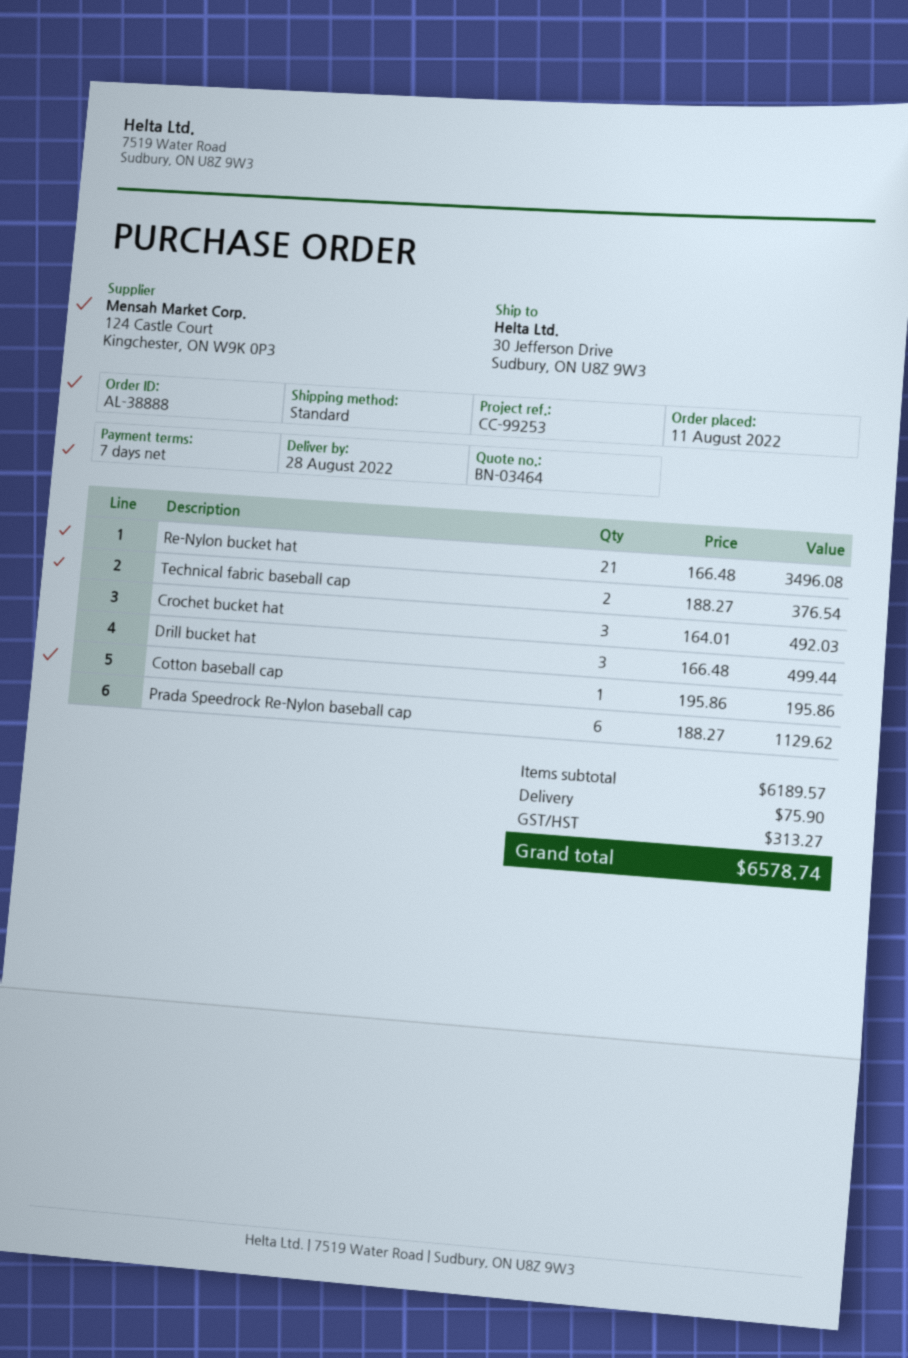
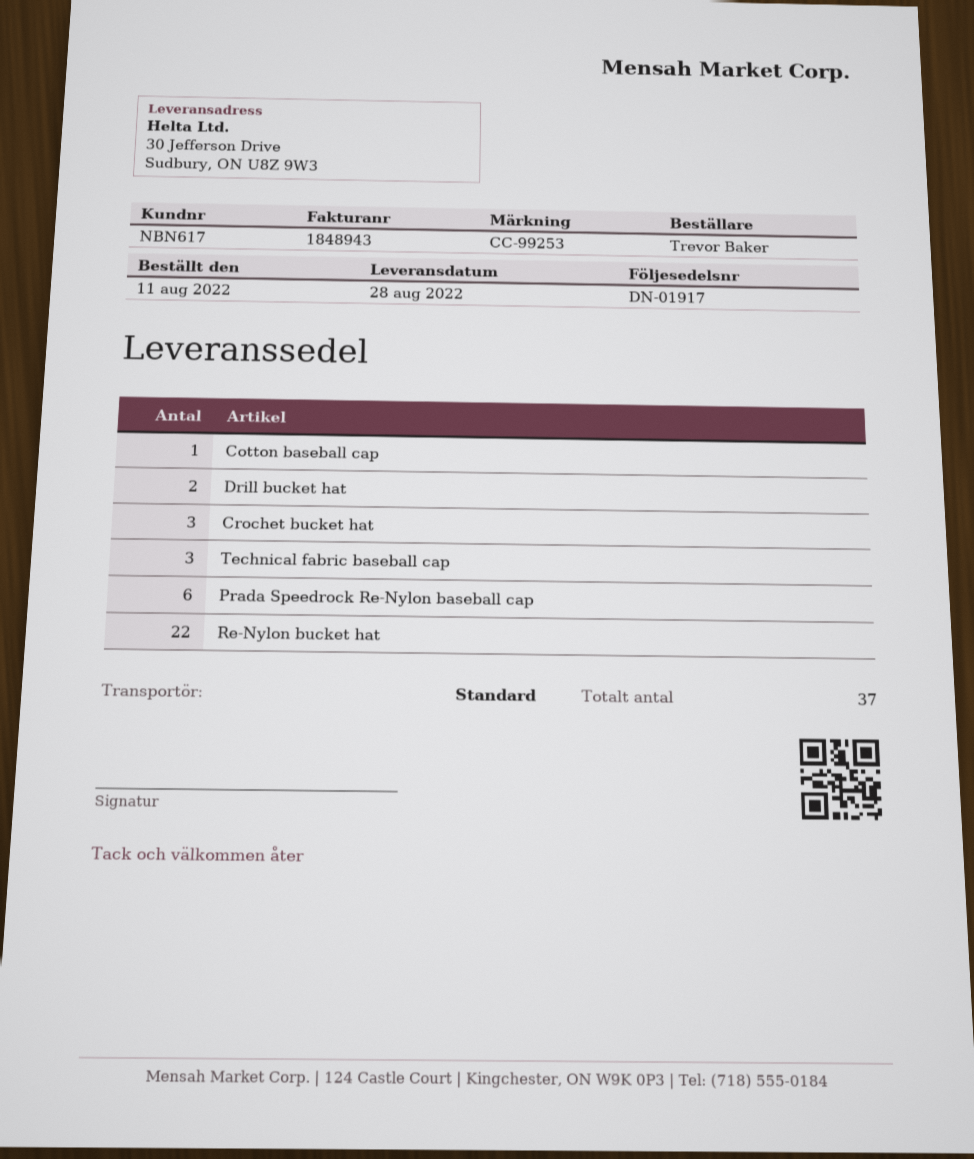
Re-Nylon bucket hat: 21 -> 22
Technical fabric baseball cap: 2 -> 3
Drill bucket hat: 3 -> 2

